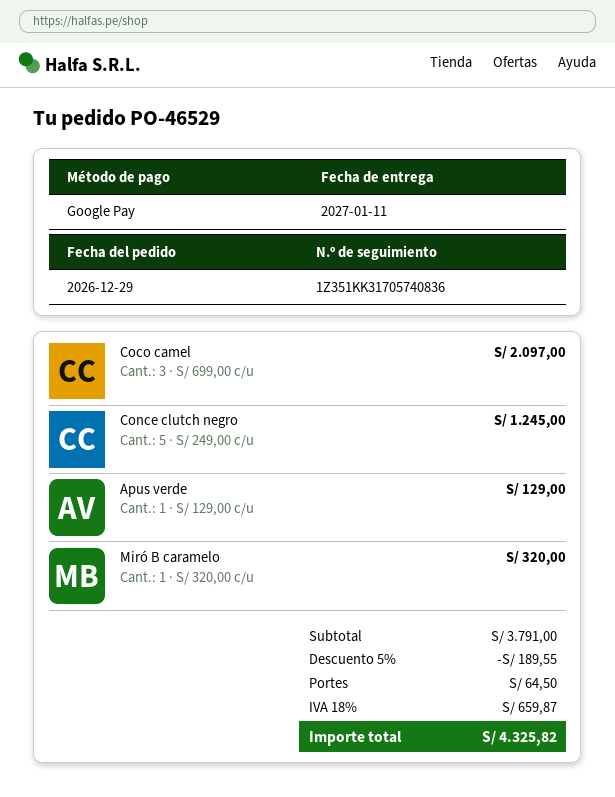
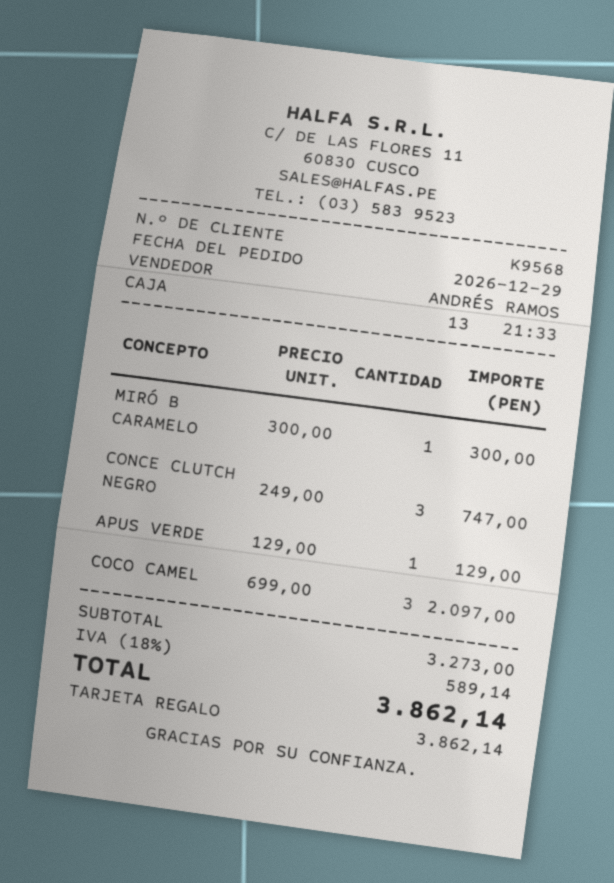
payment method: Google Pay -> gift card
Conce clutch negro: 5 x 249.00 = 1245.00 -> 3 x 249.00 = 747.00
Miró B caramelo: 1 x 320.00 = 320.00 -> 1 x 300.00 = 300.00
subtotal: 3791.00 -> 3273.00
discount: 5% = 189.55 -> none
shipping: 64.50 -> none
tax: 18% = 659.87 -> 18% = 589.14
total: 4325.82 -> 3862.14

